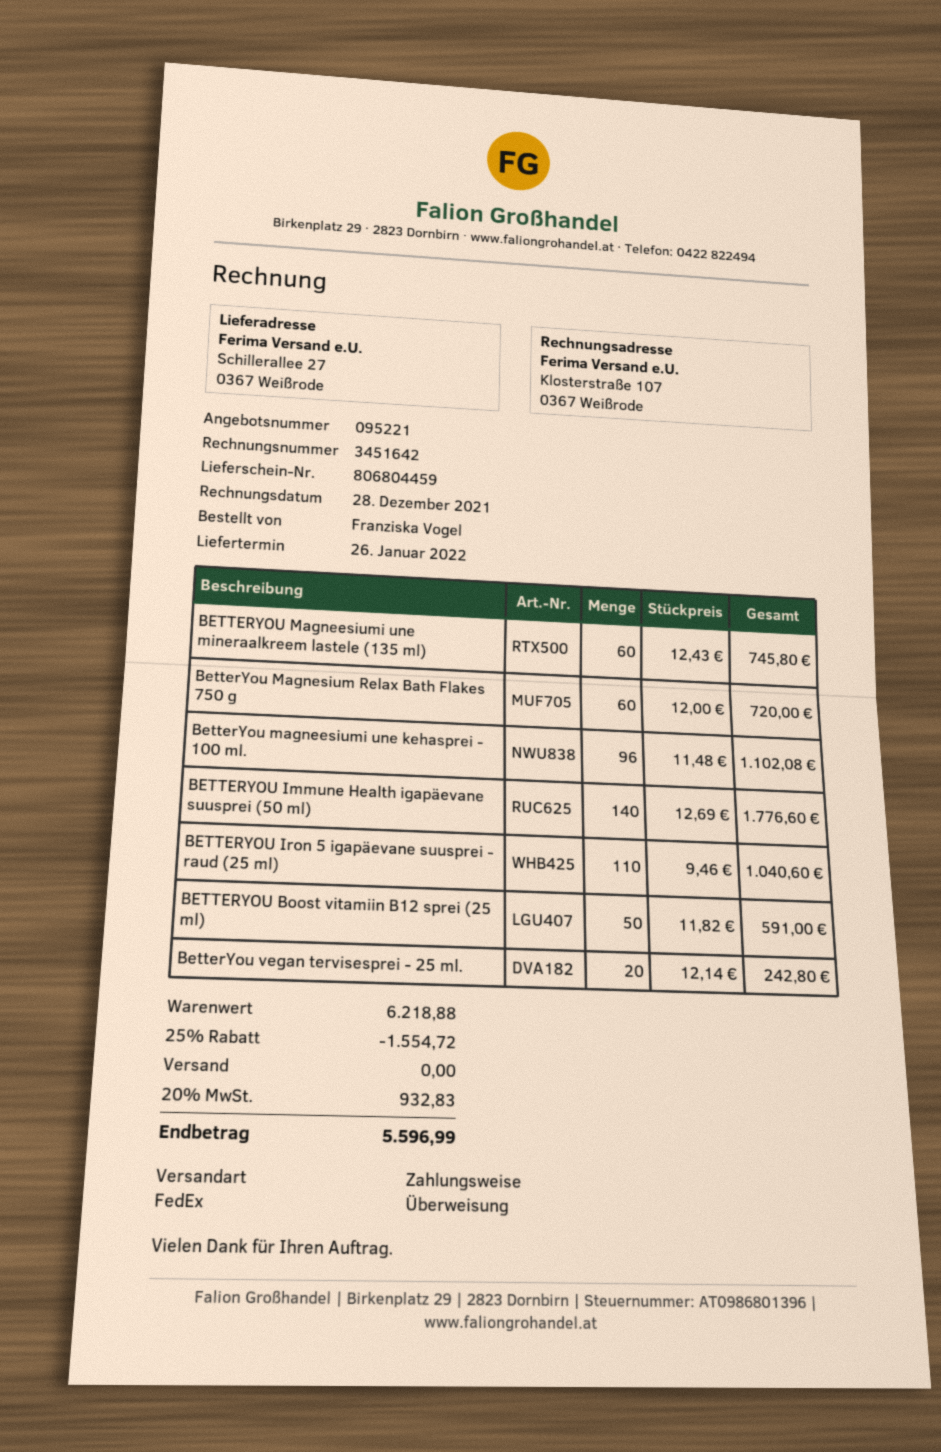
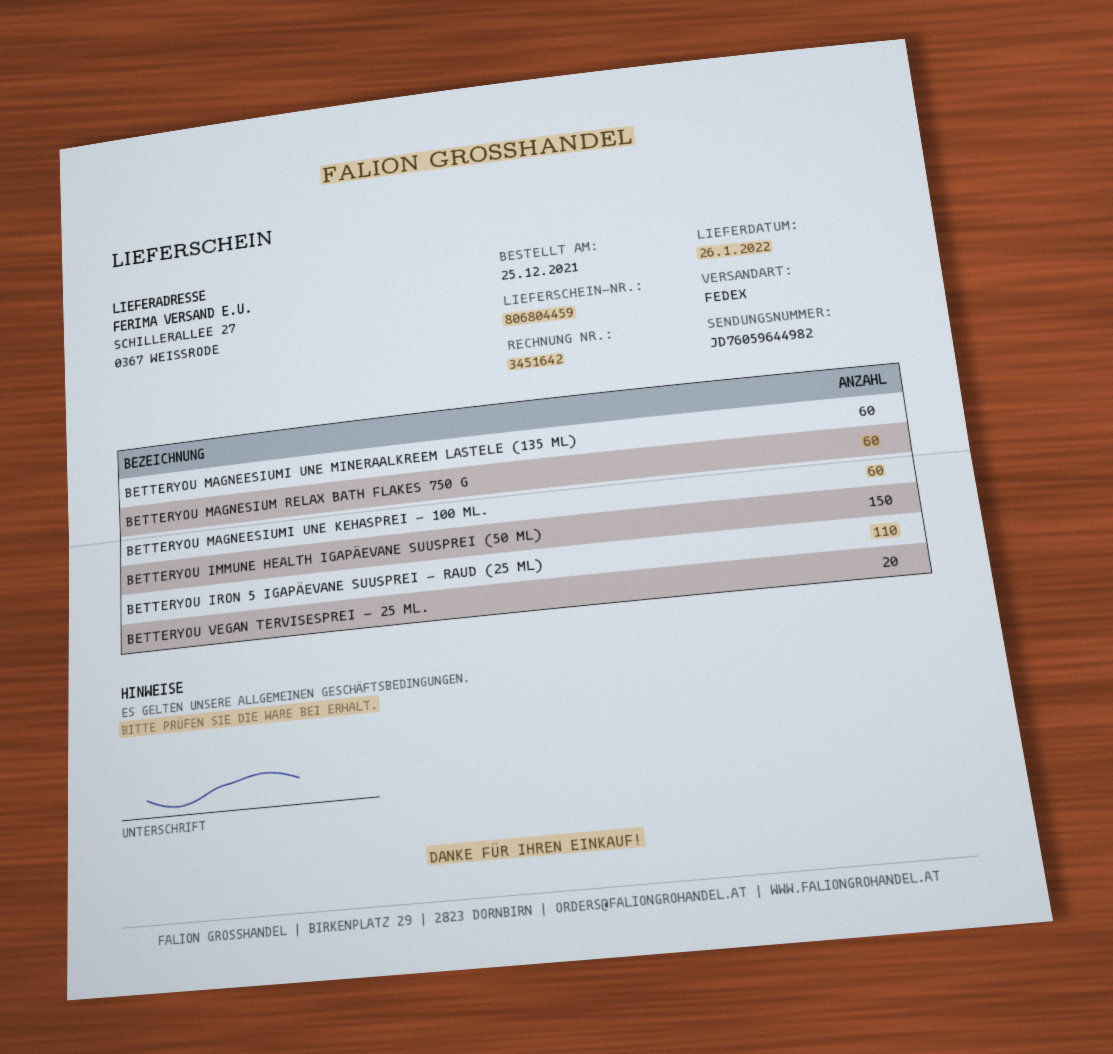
BetterYou magneesiumi une kehasprei - 100 ml.: 96 -> 60
BETTERYOU Immune Health igapäevane suusprei (50 ml): 140 -> 150
BETTERYOU Boost vitamiin B12 sprei (25 ml): 50 -> none

